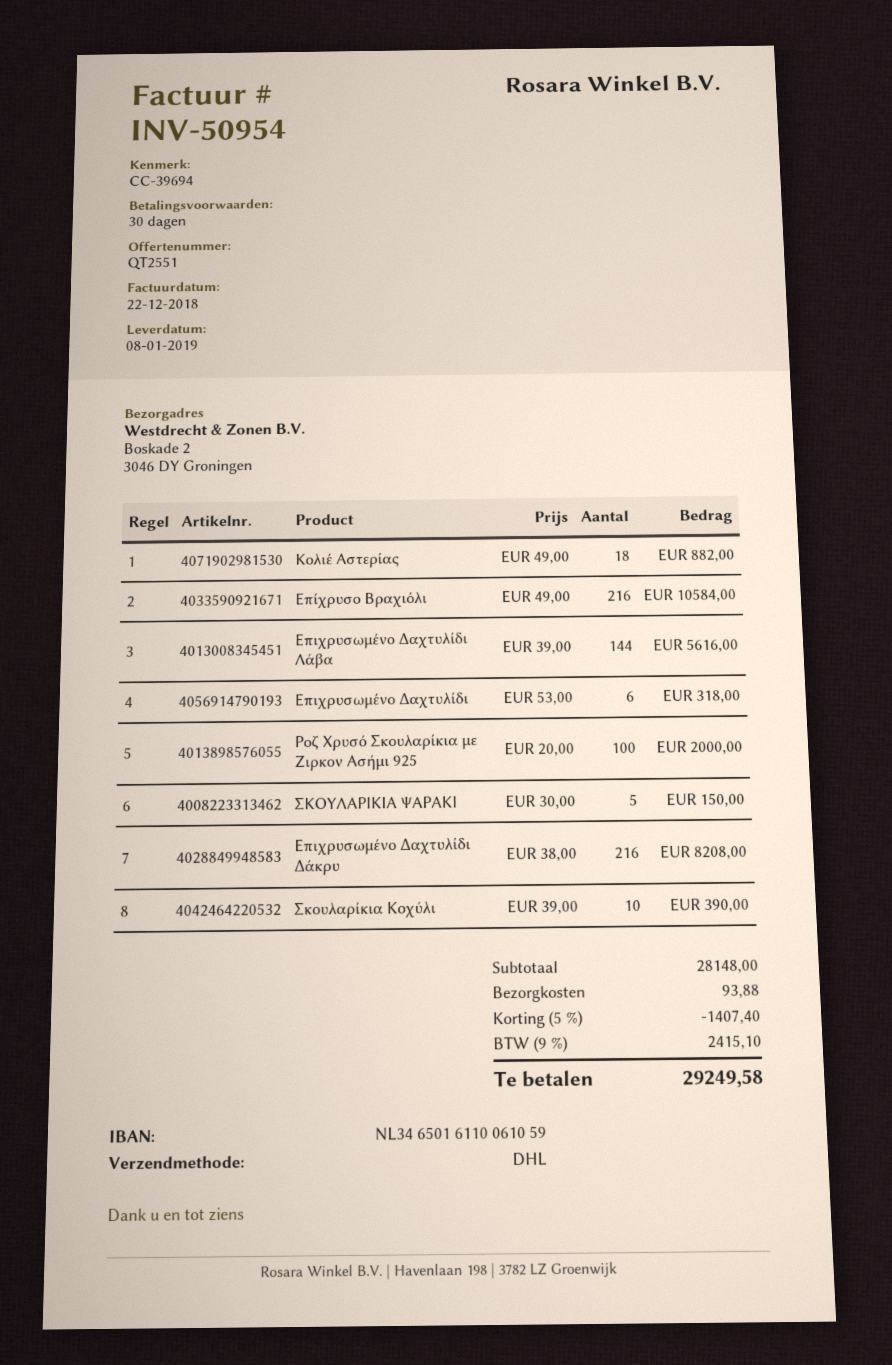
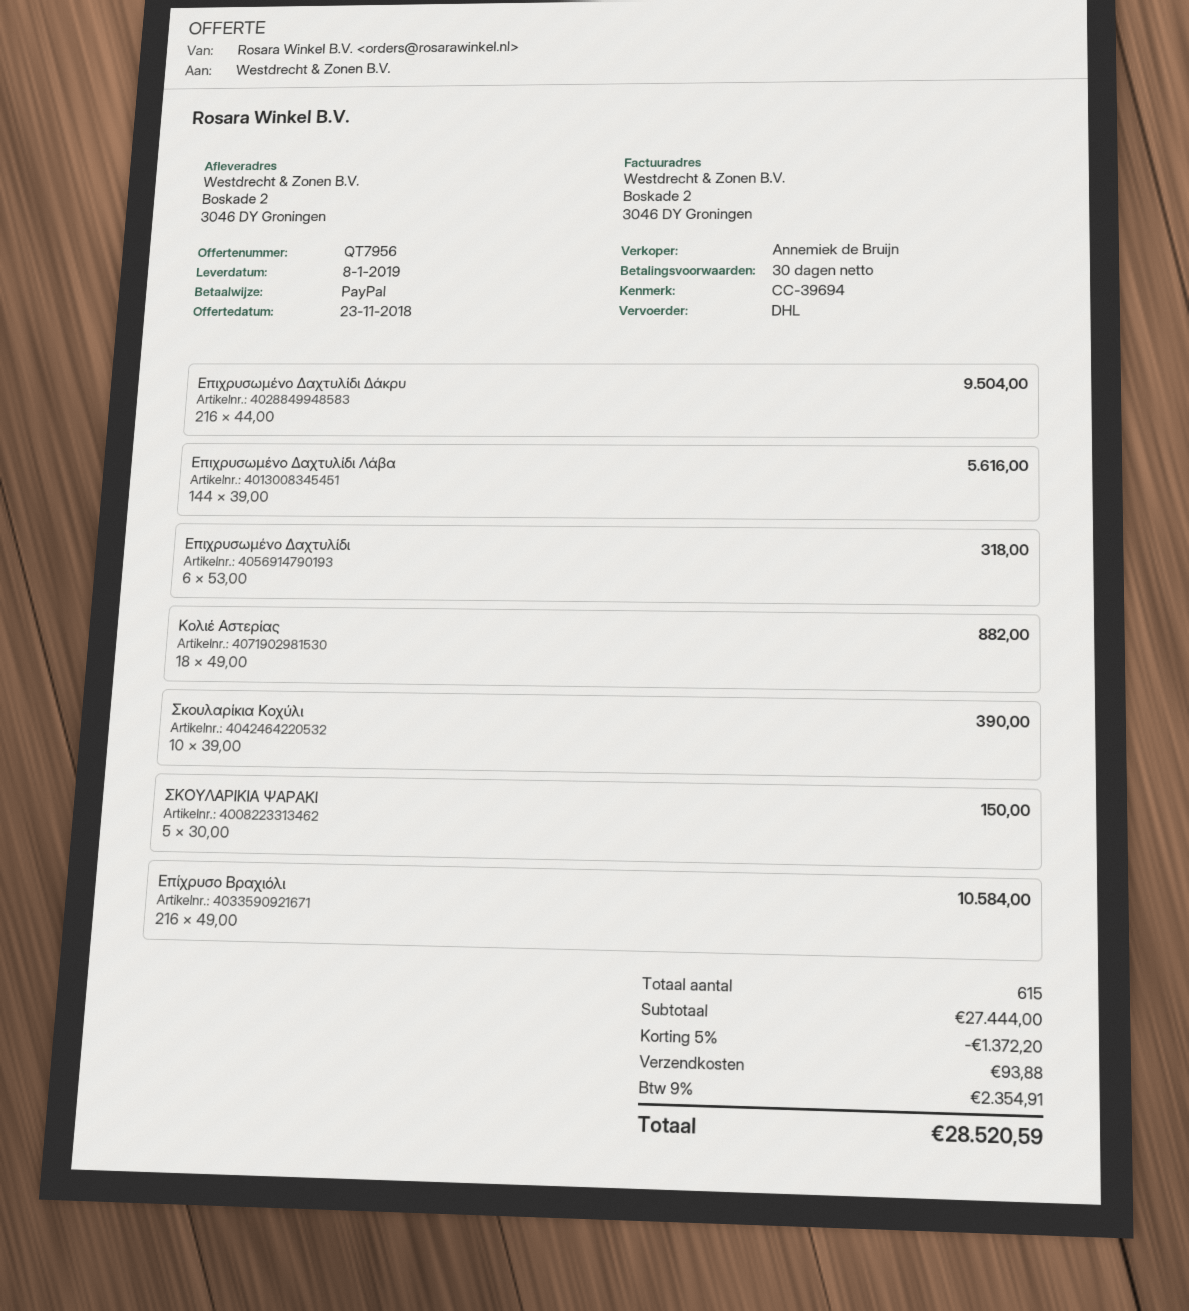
quote number: QT2551 -> QT7956
Ροζ Χρυσό Σκουλαρίκια με Ζιρκον Ασήμι 925: 100 x 20.00 = 2000.00 -> none
Επιχρυσωμένο Δαχτυλίδι Δάκρυ: 216 x 38.00 = 8208.00 -> 216 x 44.00 = 9504.00
subtotal: 28148.00 -> 27444.00
discount: 5% = 1407.40 -> 5% = 1372.20
tax: 9% = 2415.10 -> 9% = 2354.91
total: 29249.58 -> 28520.59

